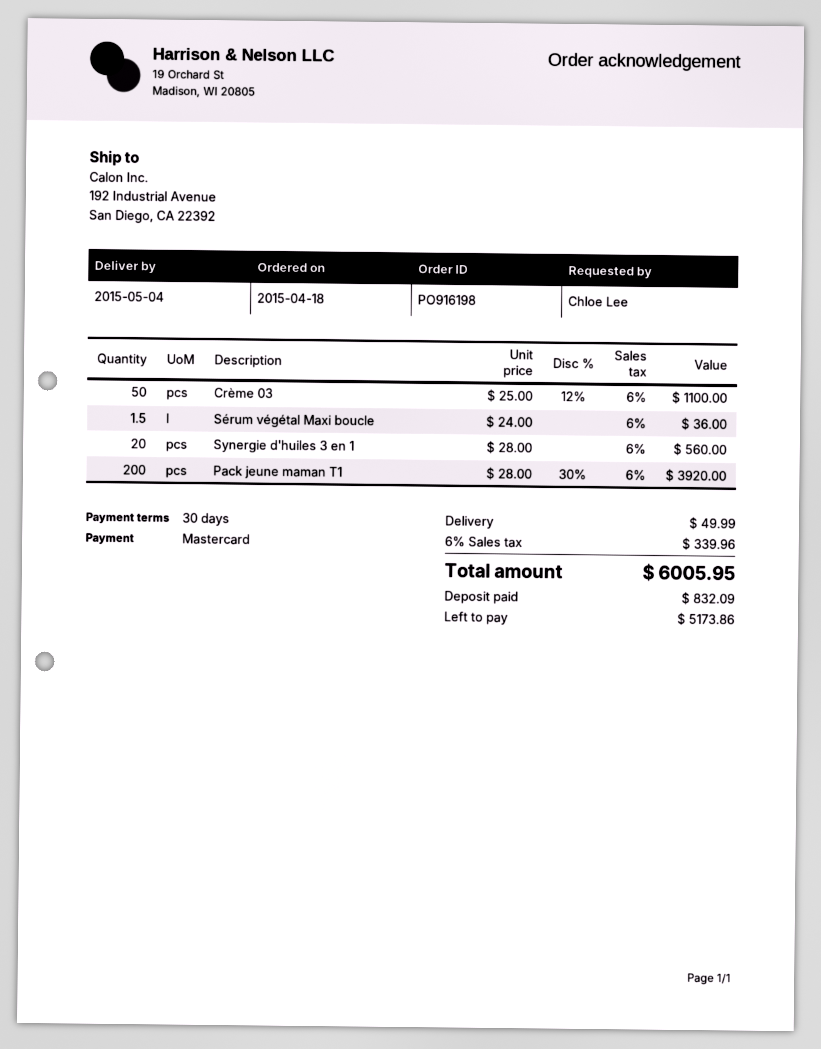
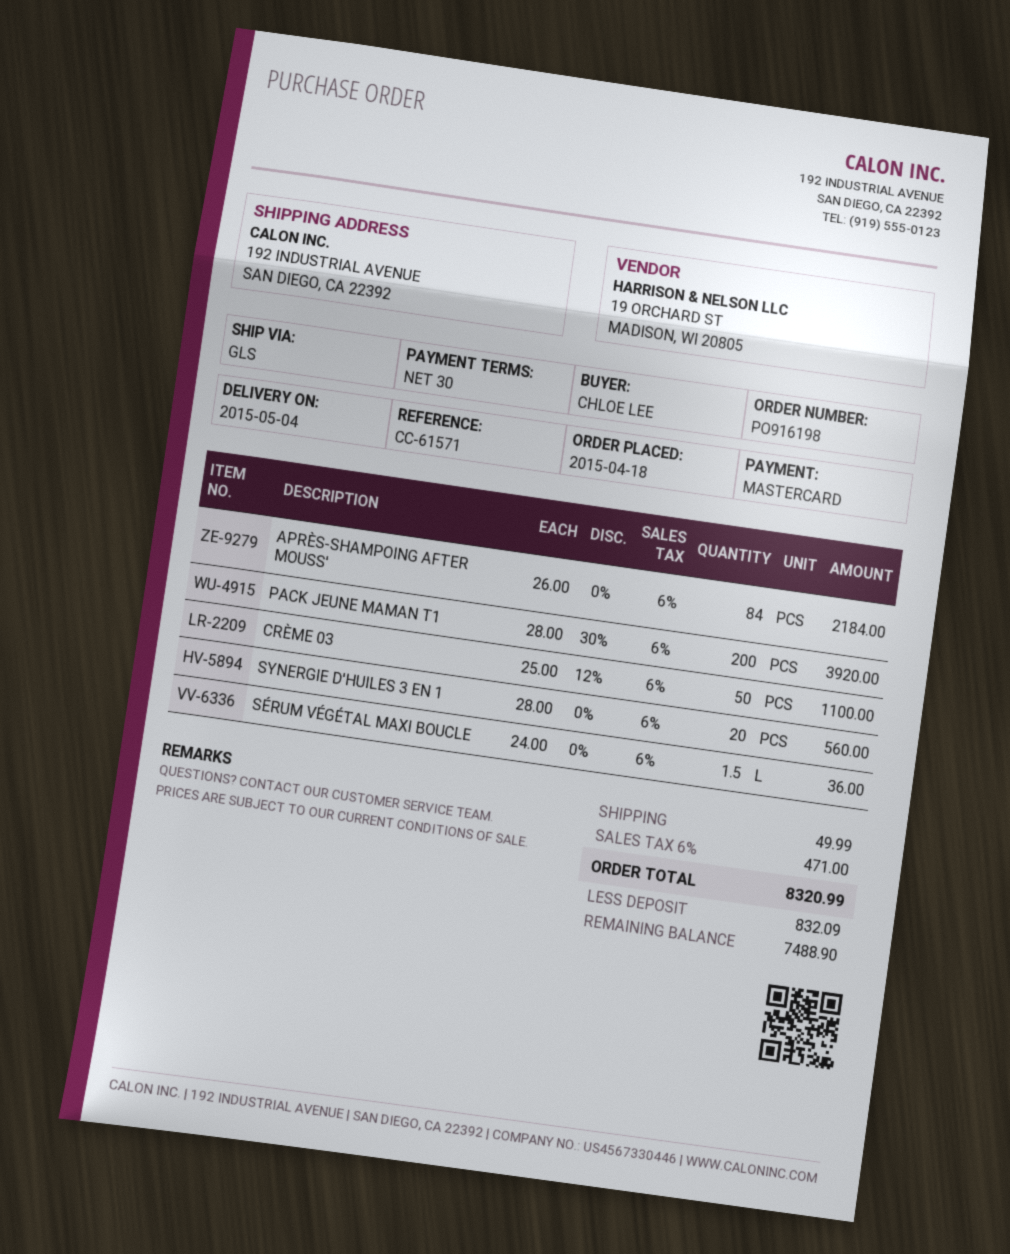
APRÈS-SHAMPOING AFTER MOUSS': none -> 84 x 26.00 = 2184.00
tax: 6% = 339.96 -> 6% = 471.00
total: 6005.95 -> 8320.99
balance: 5173.86 -> 7488.90

